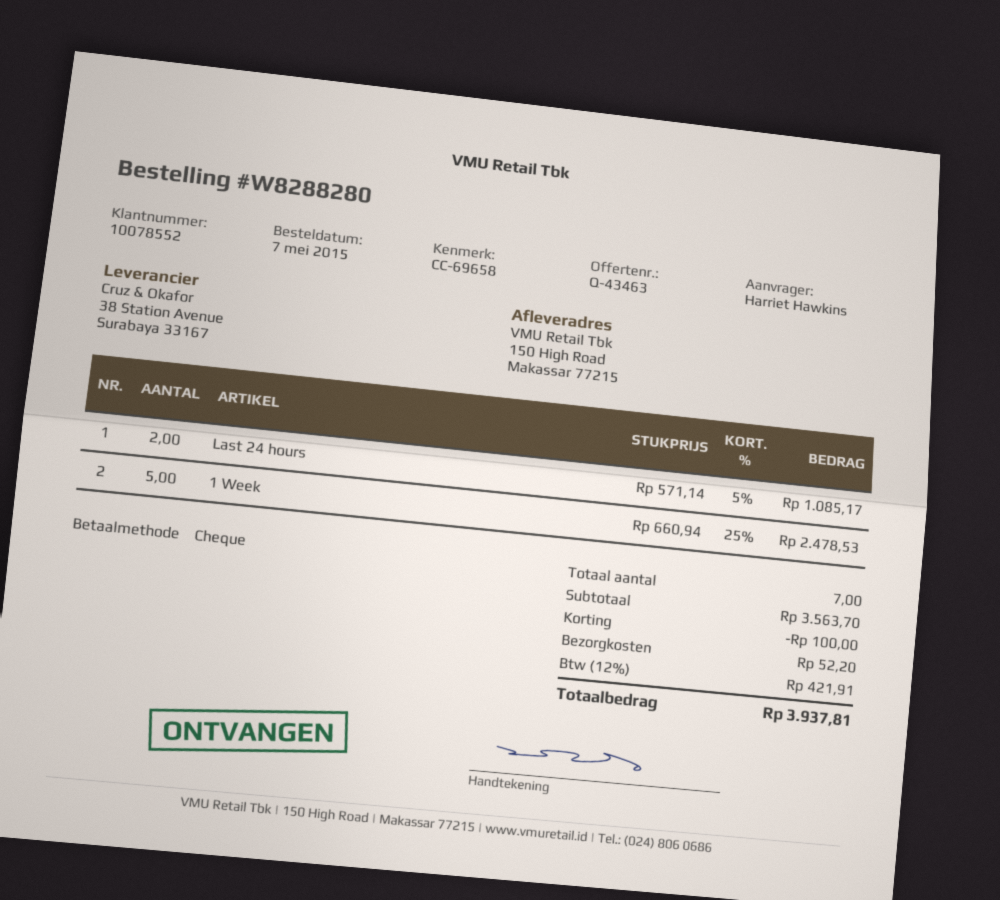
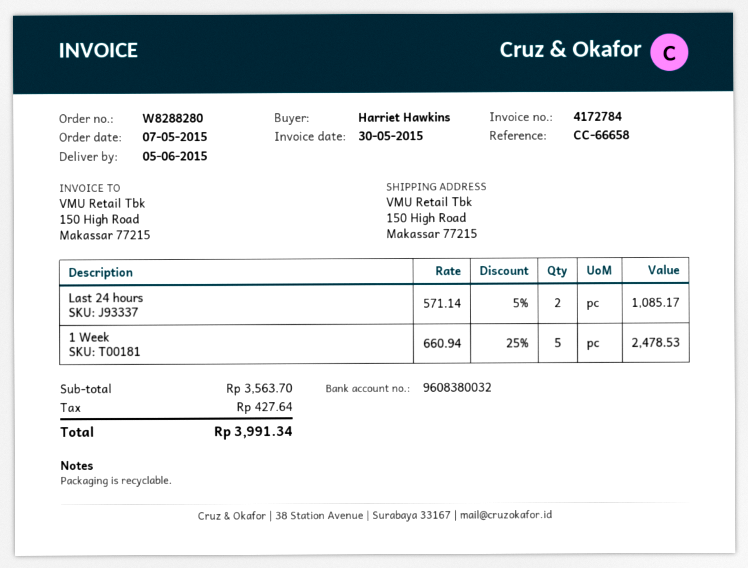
reference: CC-69658 -> CC-66658
discount: 100.00 -> none
shipping: 52.20 -> none
tax: 421.91 -> 427.64
total: 3937.81 -> 3991.34

